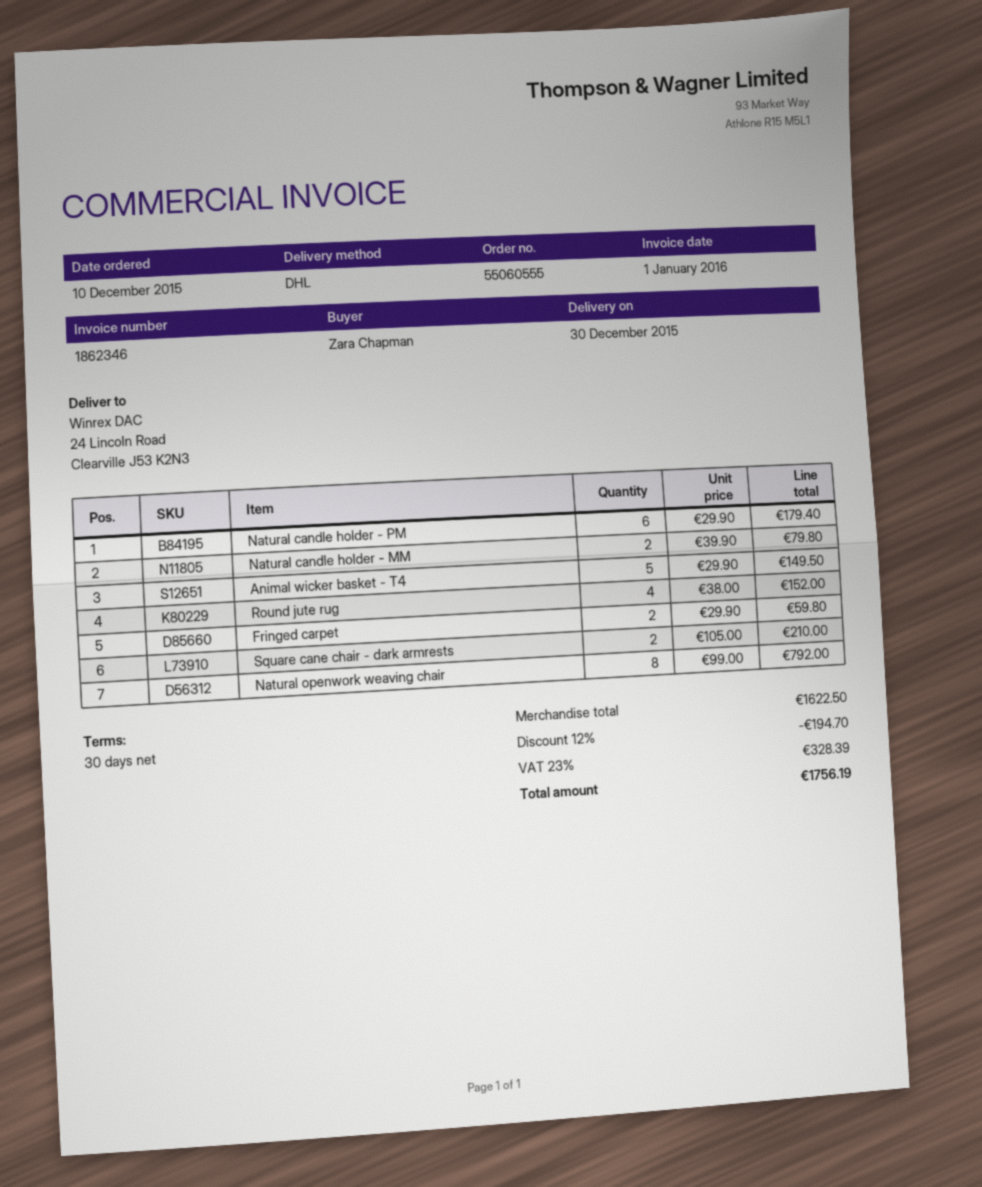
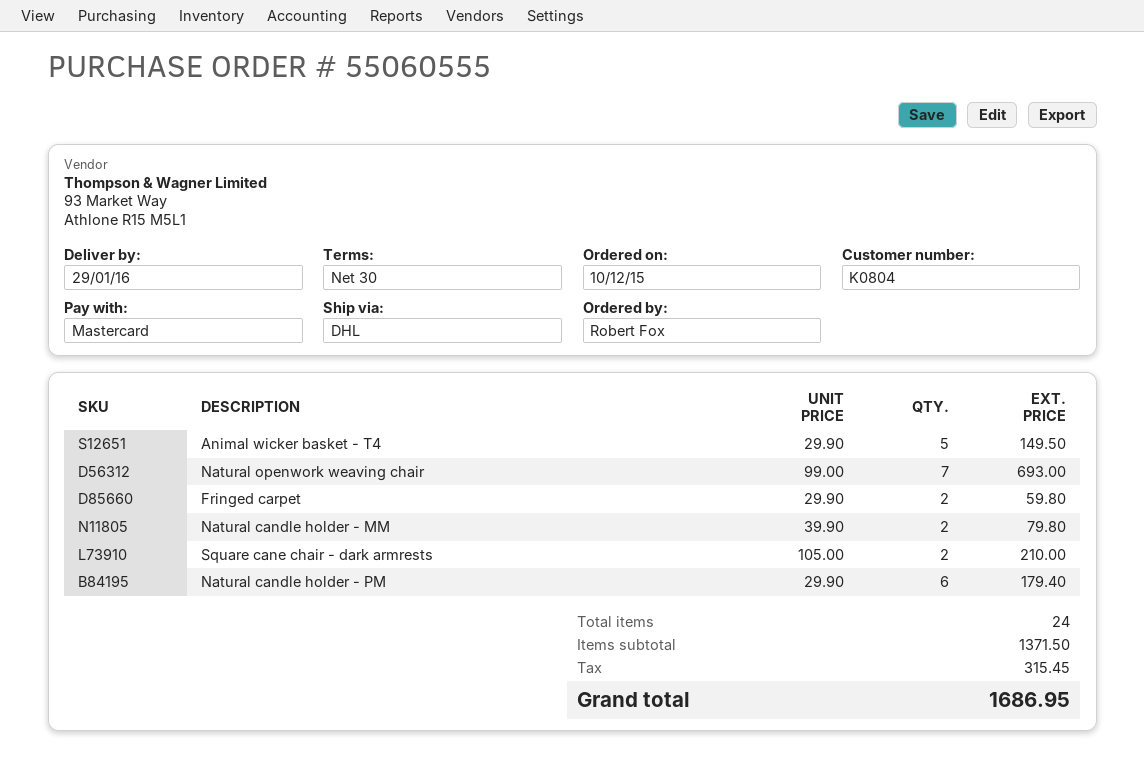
delivery date: 2015-12-30 -> 2016-01-29
ordered by: Zara Chapman -> Robert Fox
Round jute rug: 4 x 38.00 = 152.00 -> none
Natural openwork weaving chair: 8 x 99.00 = 792.00 -> 7 x 99.00 = 693.00
subtotal: 1622.50 -> 1371.50
discount: 12% = 194.70 -> none
tax: 328.39 -> 315.45
total: 1756.19 -> 1686.95

